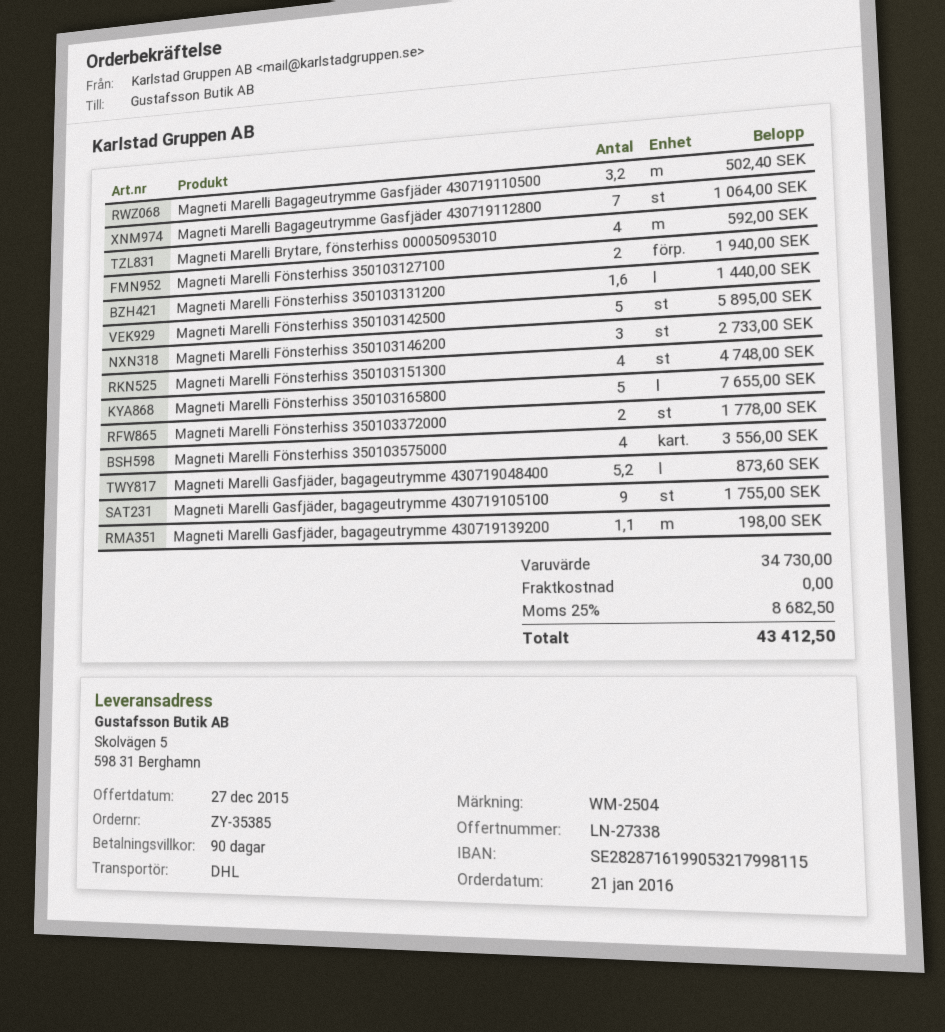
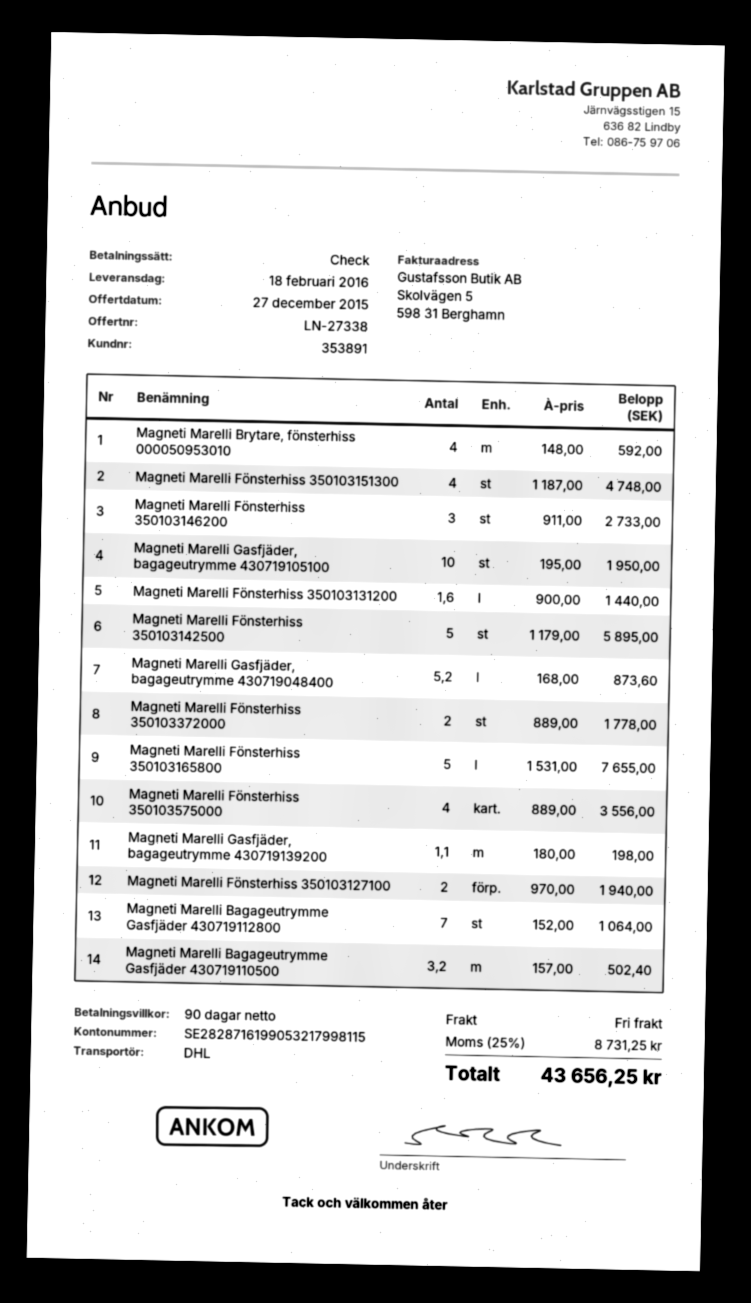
Magneti Marelli Gasfjäder, bagageutrymme 430719105100: 9 for 1755.00 -> 10 for 1950.00
tax: 25% = 8682.50 -> 25% = 8731.25
total: 43412.50 -> 43656.25

